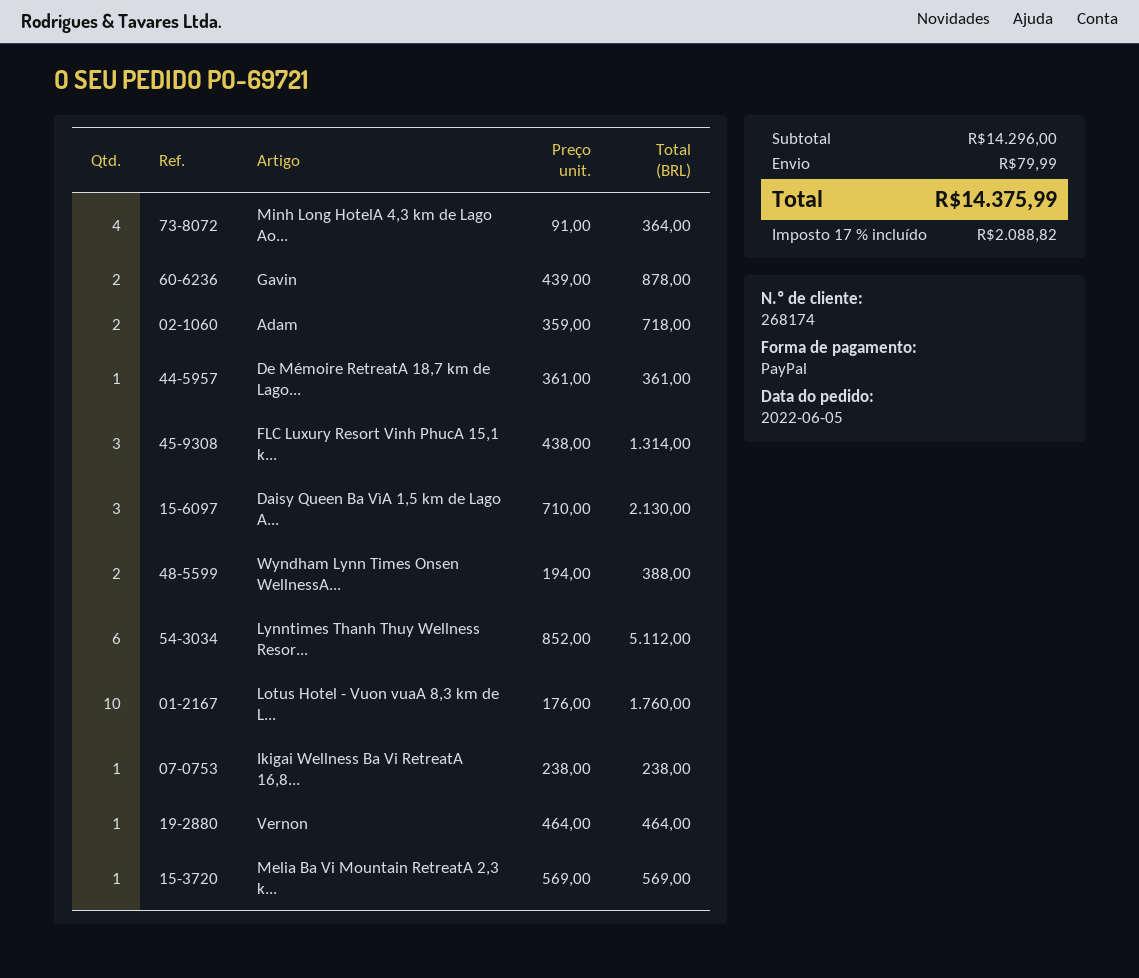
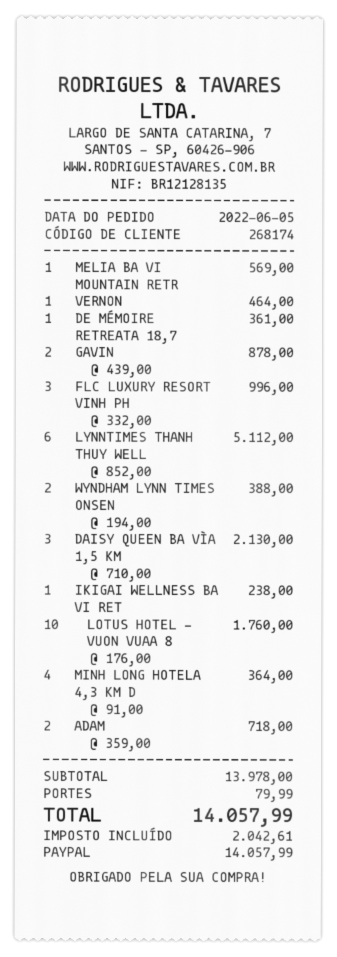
FLC Luxury Resort Vinh PhucA 15,1 k...: 3 x 438.00 = 1314.00 -> 3 x 332.00 = 996.00
subtotal: 14296.00 -> 13978.00
tax: 2088.82 -> 2042.61
total: 14375.99 -> 14057.99

